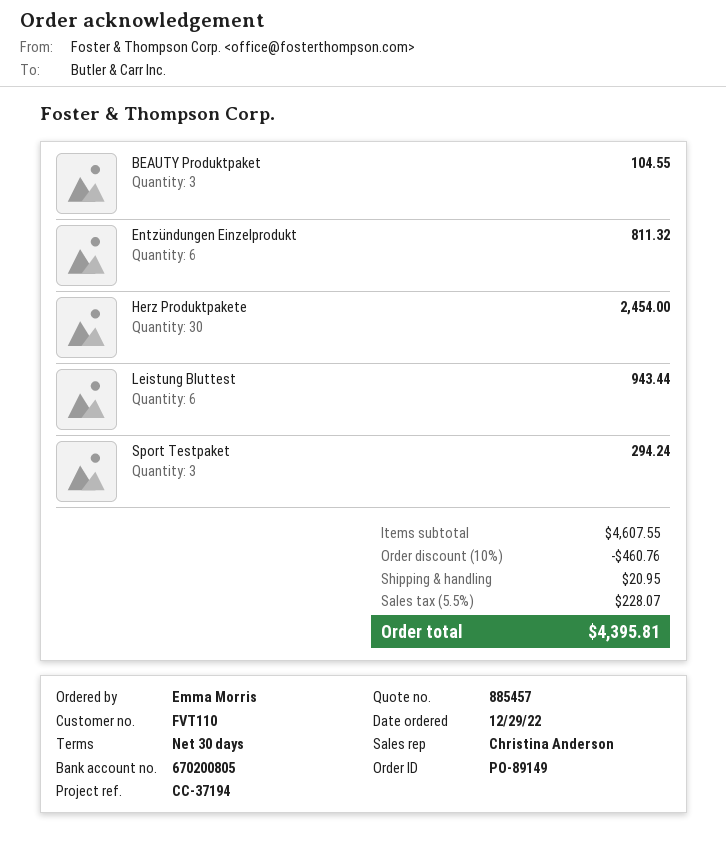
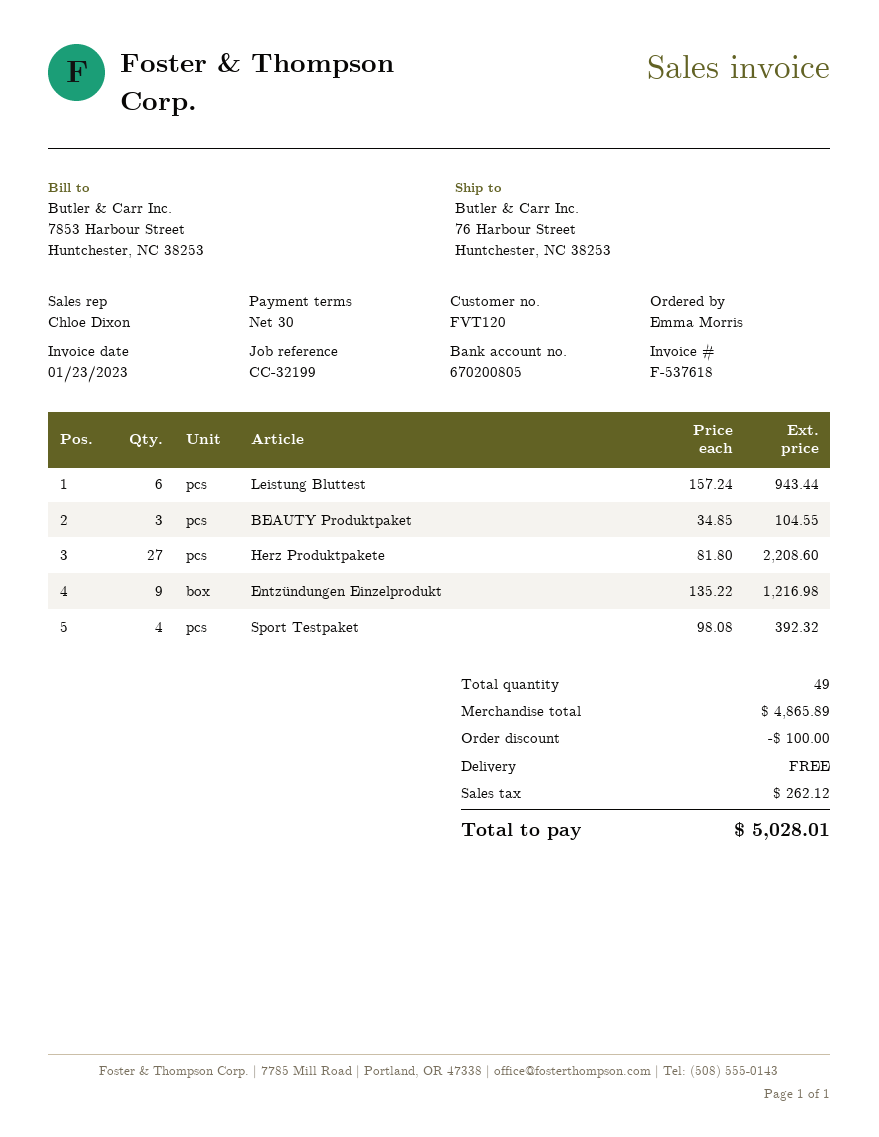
customer number: FVT110 -> FVT120
reference: CC-37194 -> CC-32199
sales rep: Christina Anderson -> Chloe Dixon
Entzündungen Einzelprodukt: 6 for 811.32 -> 9 for 1216.98
Herz Produktpakete: 30 for 2454.00 -> 27 for 2208.60
Sport Testpaket: 3 for 294.24 -> 4 for 392.32
subtotal: 4607.55 -> 4865.89
discount: 460.76 -> 100.00
shipping: 20.95 -> 0.00
tax: 228.07 -> 262.12
total: 4395.81 -> 5028.01

